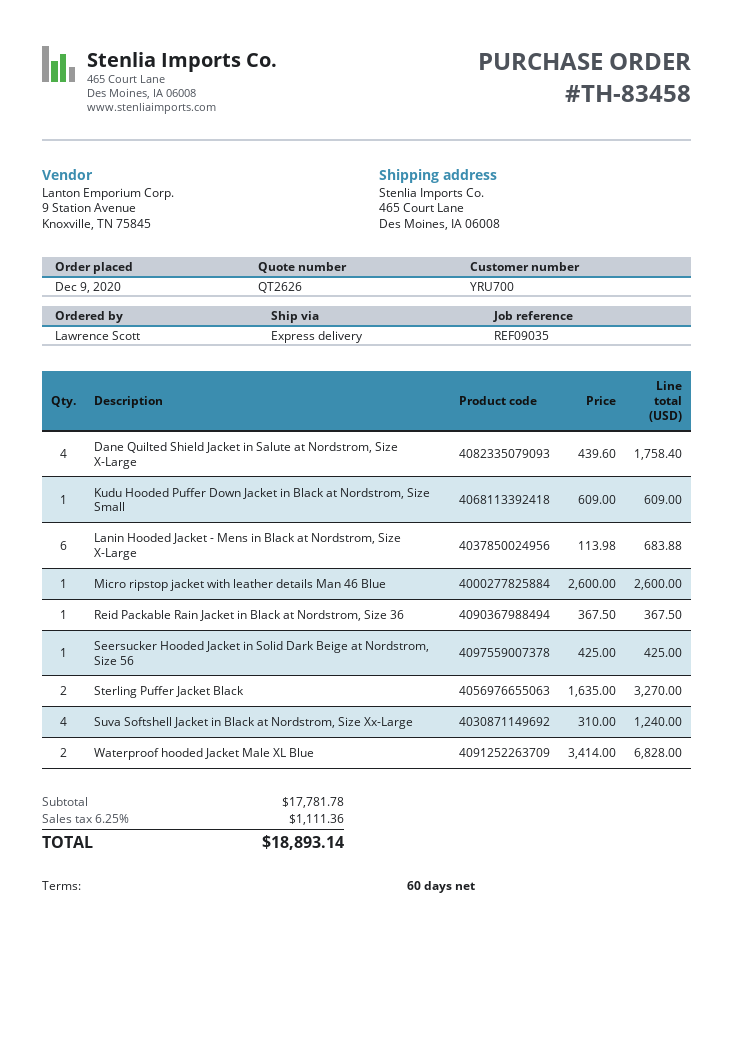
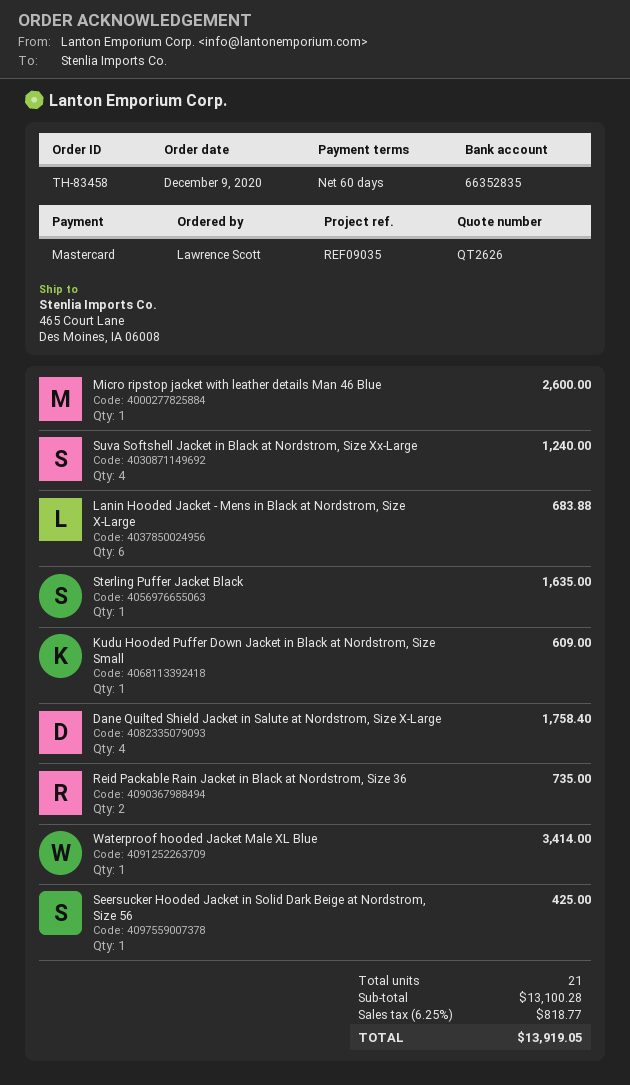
Reid Packable Rain Jacket in Black at Nordstrom, Size 36: 1 for 367.50 -> 2 for 735.00
Sterling Puffer Jacket Black: 2 for 3270.00 -> 1 for 1635.00
Waterproof hooded Jacket Male XL Blue: 2 for 6828.00 -> 1 for 3414.00
subtotal: 17781.78 -> 13100.28
tax: 6.25% = 1111.36 -> 6.25% = 818.77
total: 18893.14 -> 13919.05

